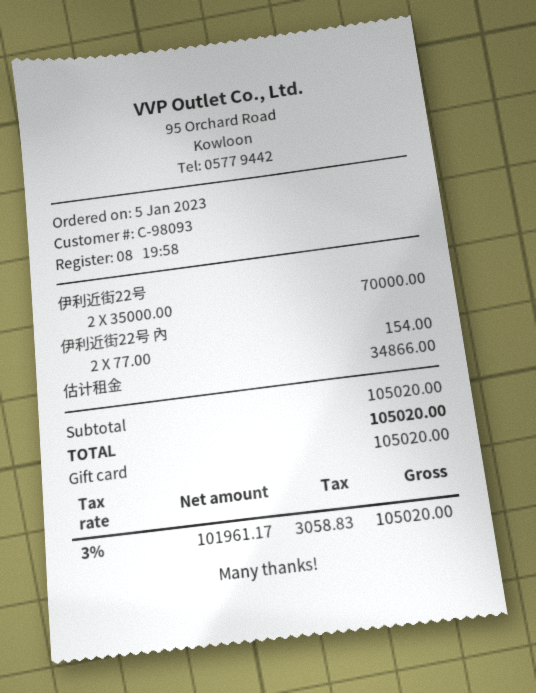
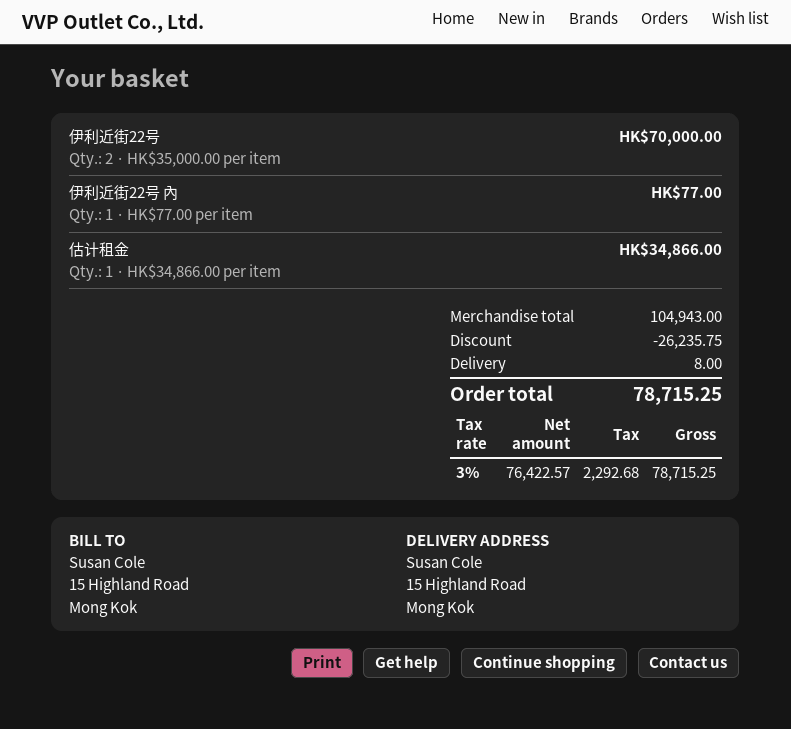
伊利近街22号 內: 2 x 77.00 = 154.00 -> 1 x 77.00 = 77.00
subtotal: 105020.00 -> 104943.00
discount: none -> 26235.75
shipping: none -> 8.00
net: 101961.17 -> 76422.57
tax: 3% = 3058.83 -> 3% = 2292.68
total: 105020.00 -> 78715.25

